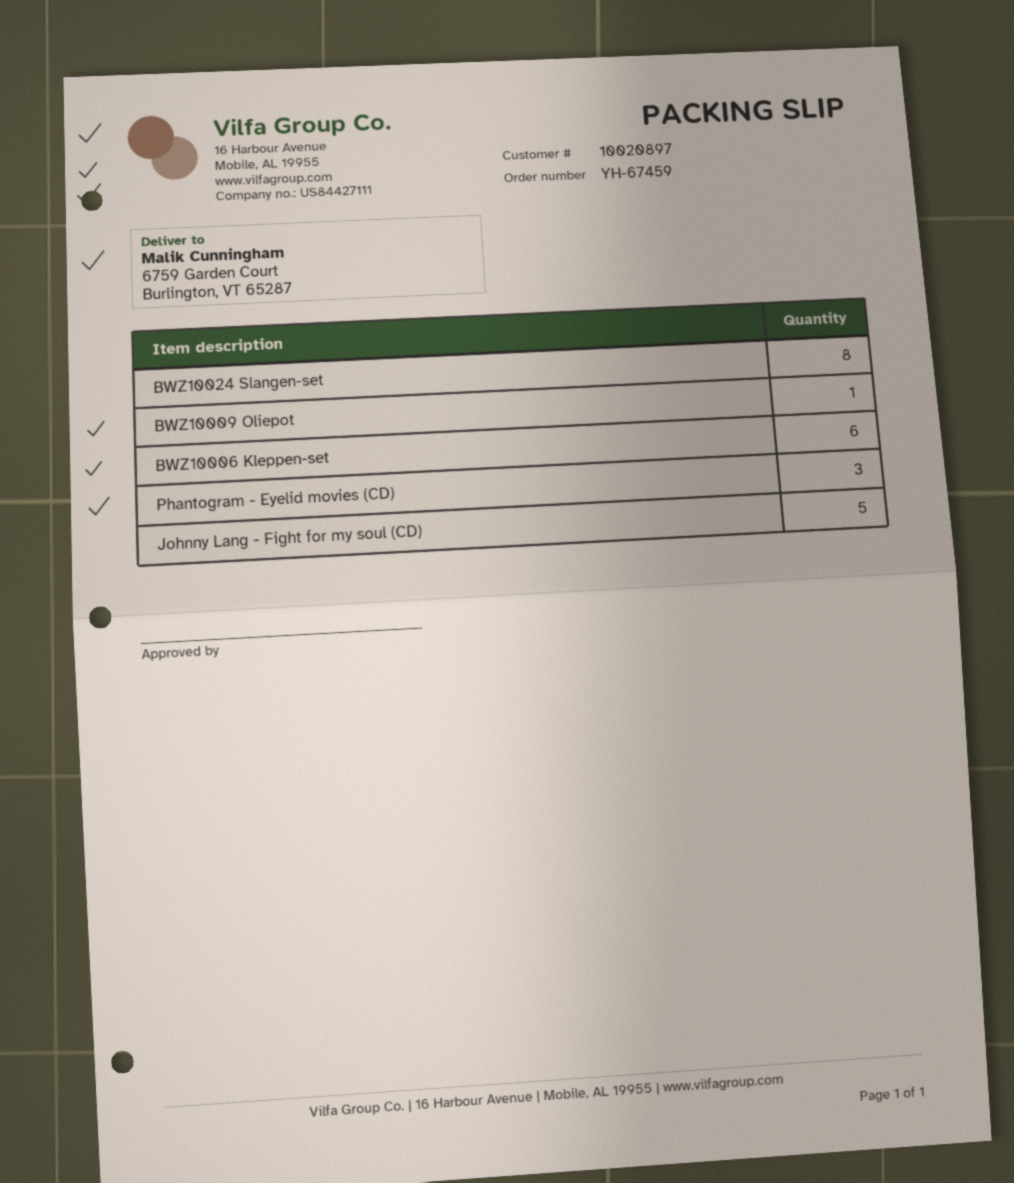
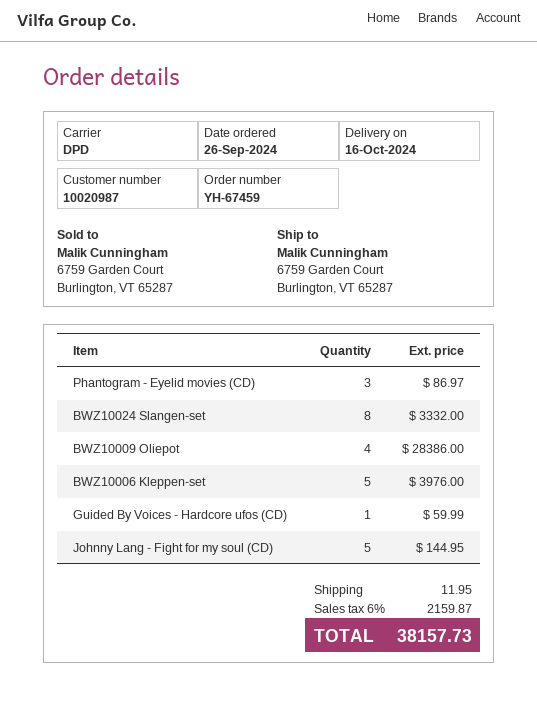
customer number: 10020897 -> 10020987
BWZ10009 Oliepot: 1 -> 4
BWZ10006 Kleppen-set: 6 -> 5
Guided By Voices - Hardcore ufos (CD): none -> 1

